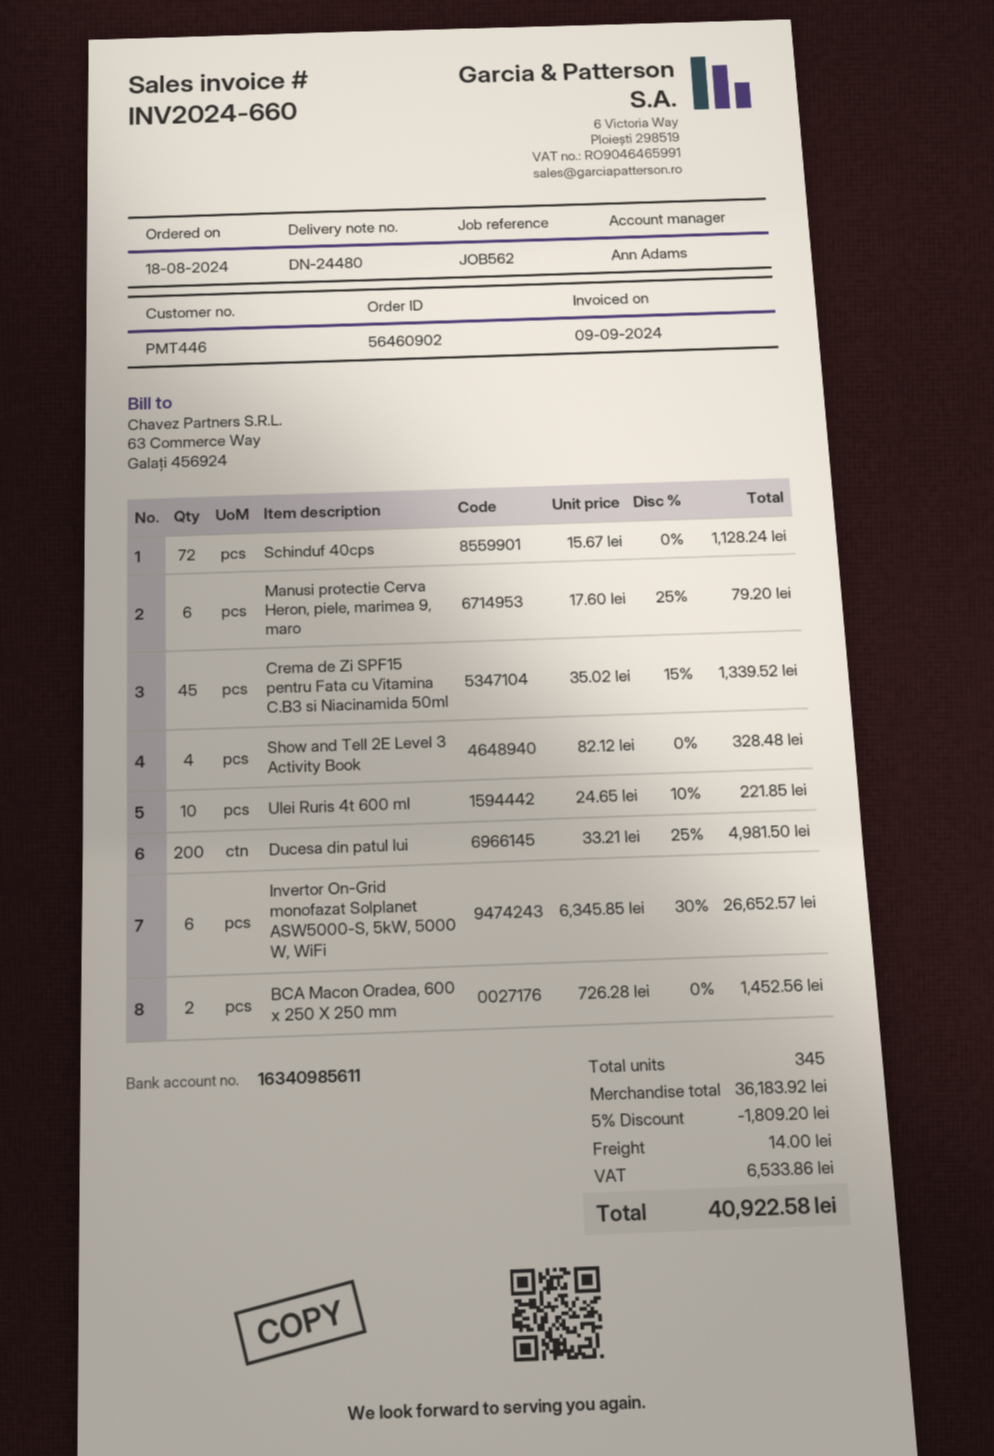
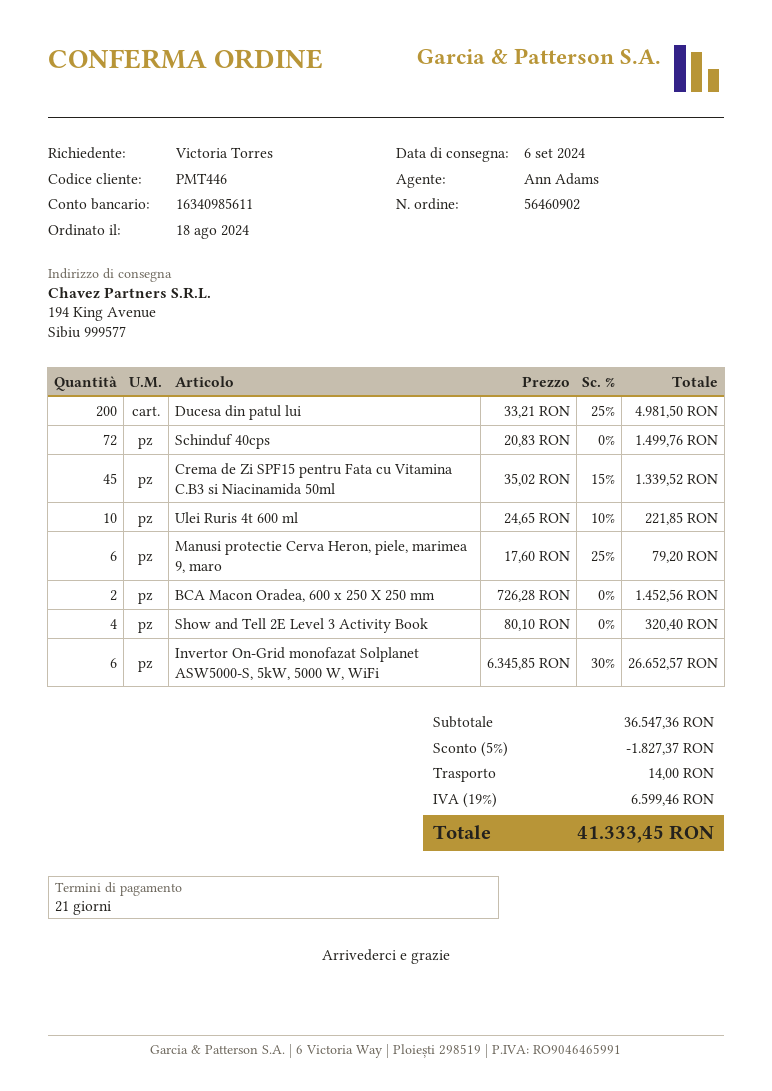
Schinduf 40cps: 72 x 15.67 = 1128.24 -> 72 x 20.83 = 1499.76
Show and Tell 2E Level 3 Activity Book: 4 x 82.12 = 328.48 -> 4 x 80.10 = 320.40
subtotal: 36183.92 -> 36547.36
discount: 5% = 1809.20 -> 5% = 1827.37
tax: 6533.86 -> 6599.46
total: 40922.58 -> 41333.45

